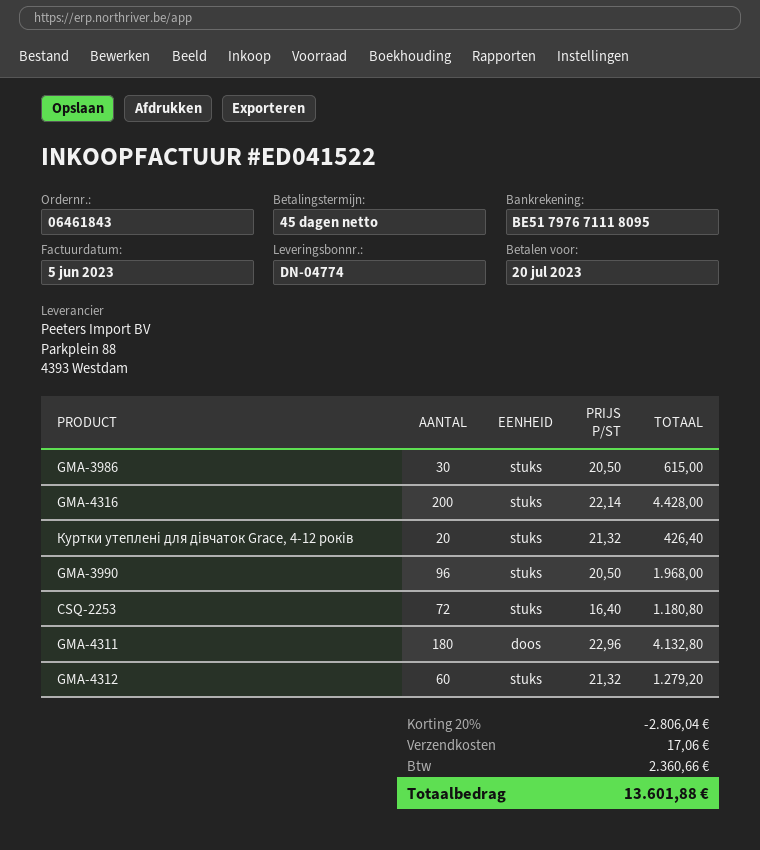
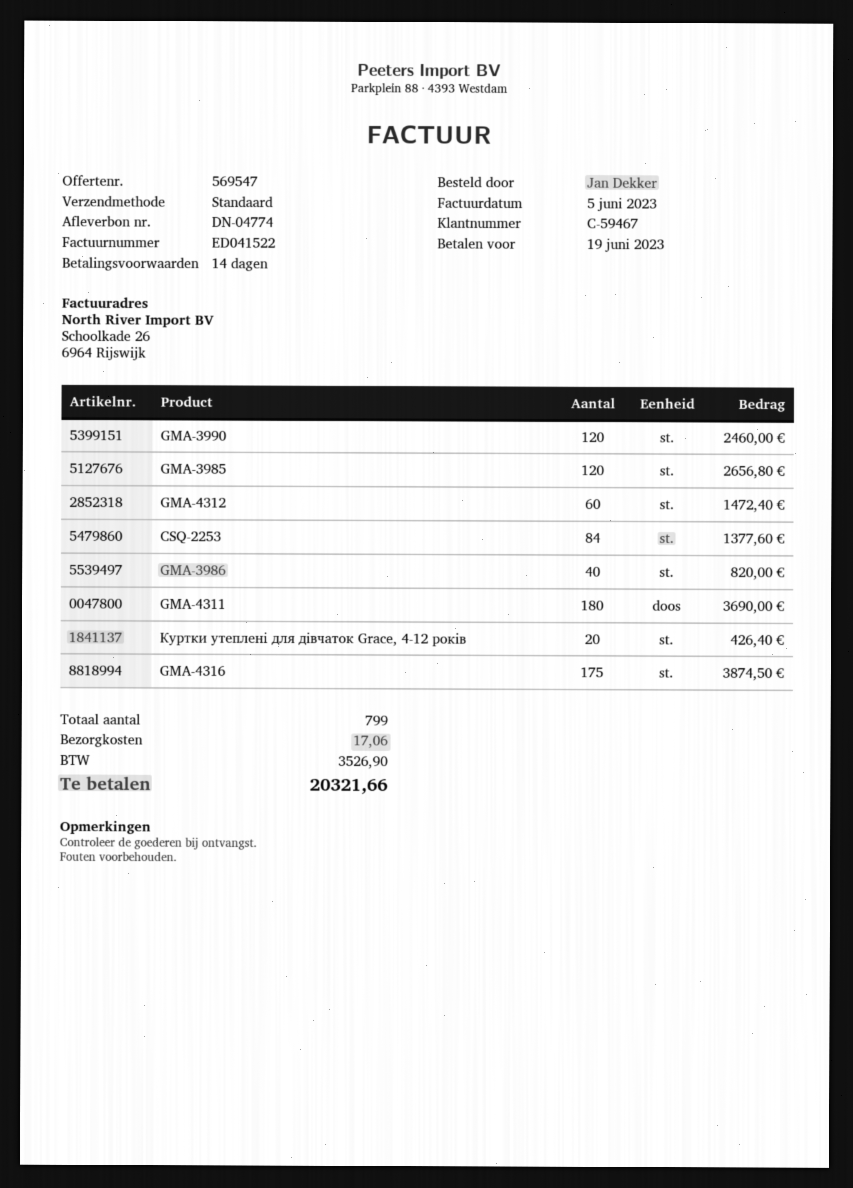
payment terms: 45 days -> 14 days
due date: 2023-07-20 -> 2023-06-19
GMA-3986: 30 for 615.00 -> 40 for 820.00
GMA-4316: 200 for 4428.00 -> 175 for 3874.50
GMA-3990: 96 for 1968.00 -> 120 for 2460.00
CSQ-2253: 72 for 1180.80 -> 84 for 1377.60
GMA-4311: 180 for 4132.80 -> 180 for 3690.00
GMA-4312: 60 for 1279.20 -> 60 for 1472.40
GMA-3985: none -> 120 for 2656.80
discount: 20% = 2806.04 -> none
tax: 2360.66 -> 3526.90
total: 13601.88 -> 20321.66

